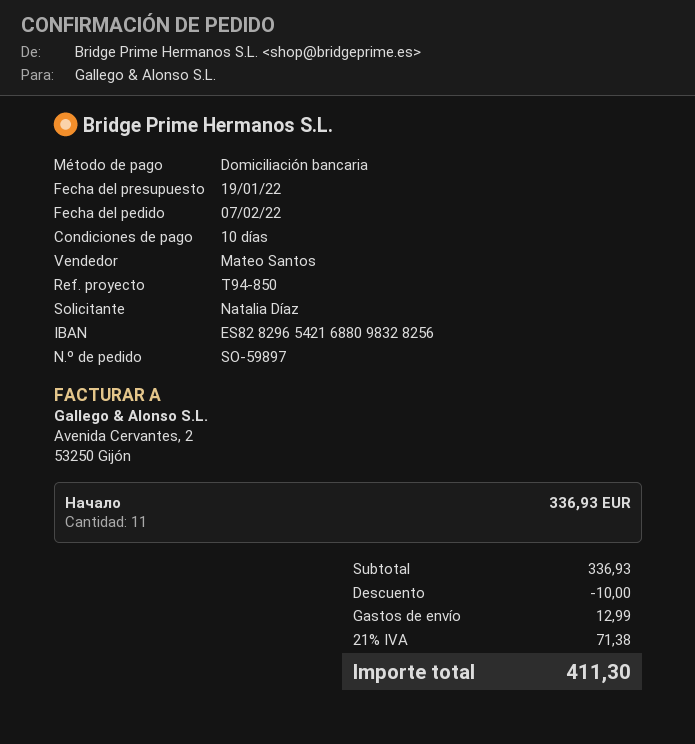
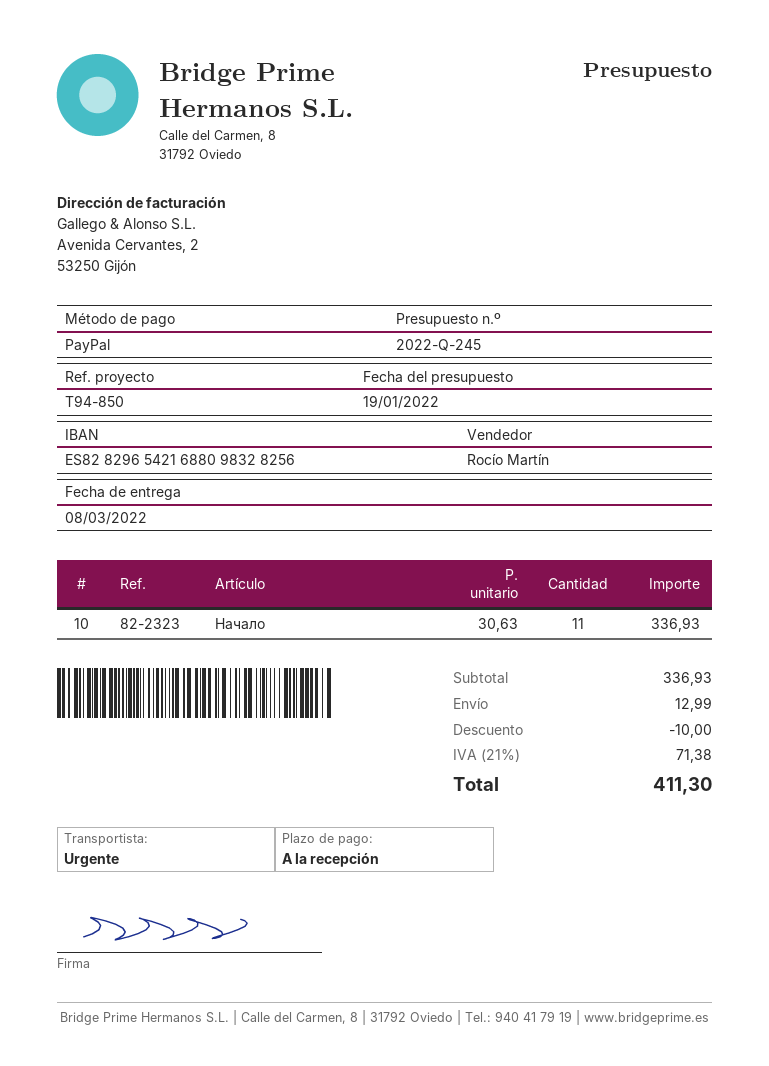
payment terms: 10 days -> on receipt
sales rep: Mateo Santos -> Rocío Martín
payment method: direct debit -> PayPal

